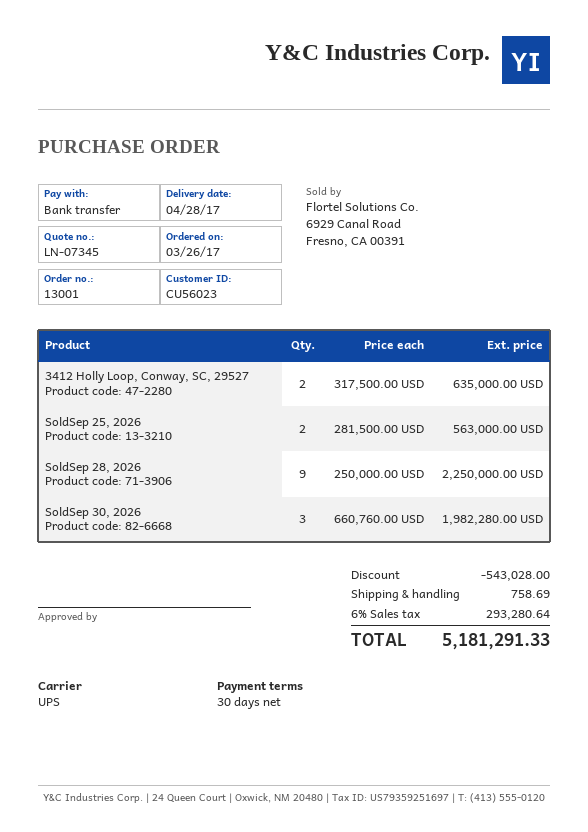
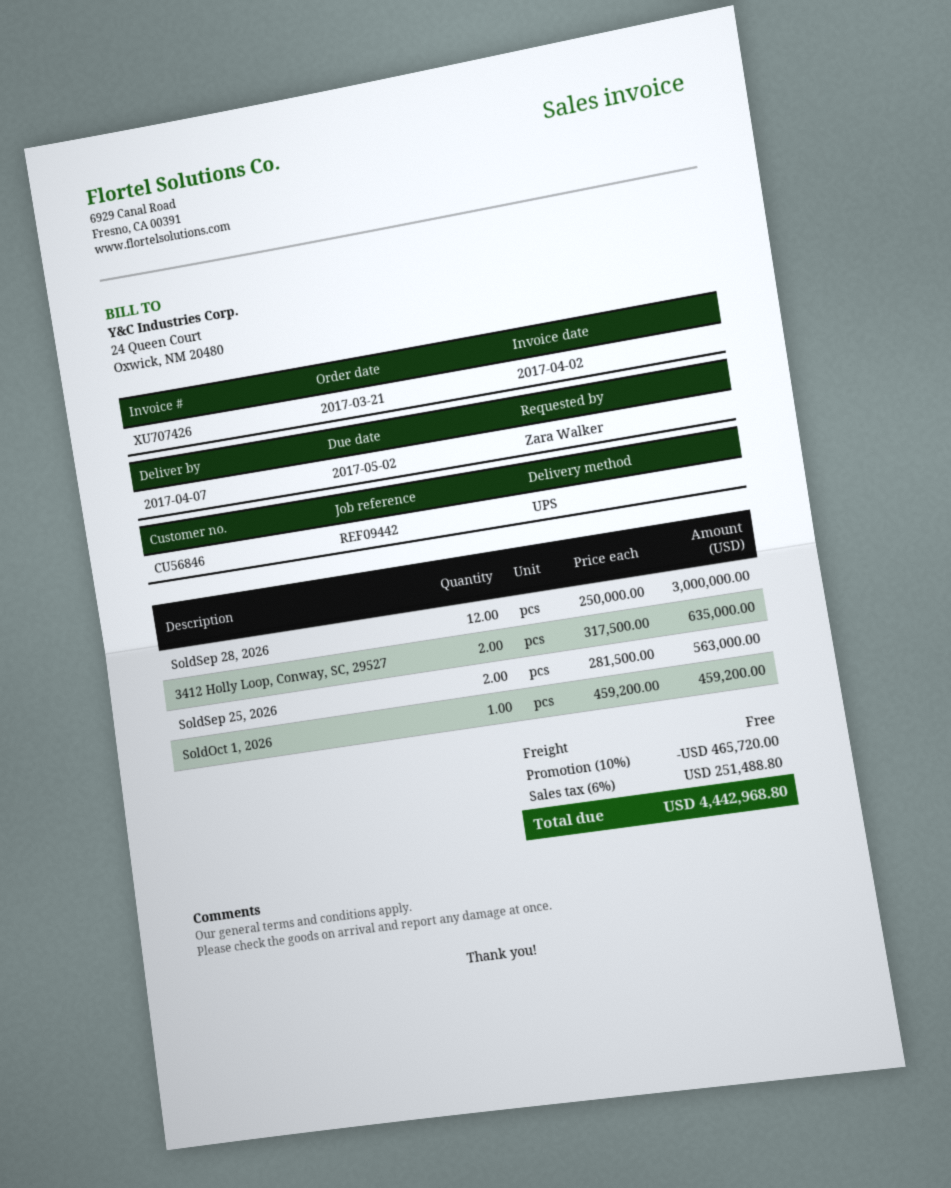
order date: 2017-03-26 -> 2017-03-21
delivery date: 2017-04-28 -> 2017-04-07
customer number: CU56023 -> CU56846
SoldSep 28, 2026: 9 x 250000.00 = 2250000.00 -> 12 x 250000.00 = 3000000.00
SoldSep 30, 2026: 3 x 660760.00 = 1982280.00 -> none
SoldOct 1, 2026: none -> 1 x 459200.00 = 459200.00
discount: 543028.00 -> 465720.00
shipping: 758.69 -> 0.00
tax: 6% = 293280.64 -> 6% = 251488.80
total: 5181291.33 -> 4442968.80

